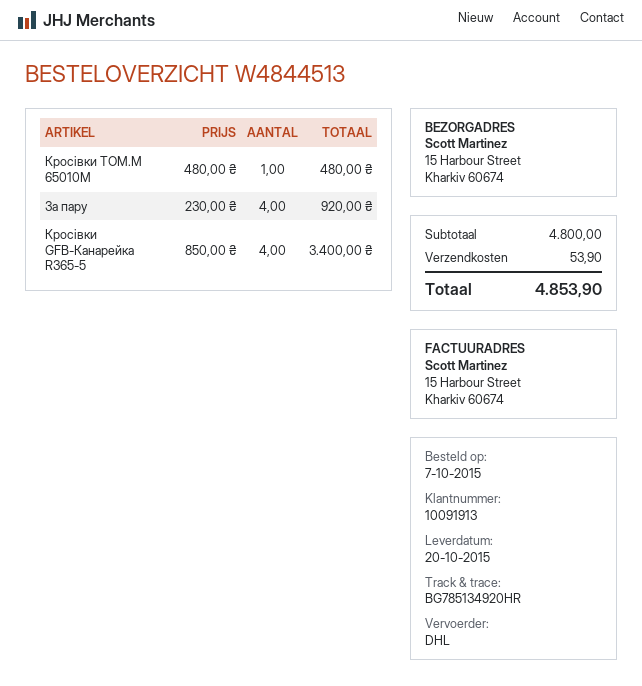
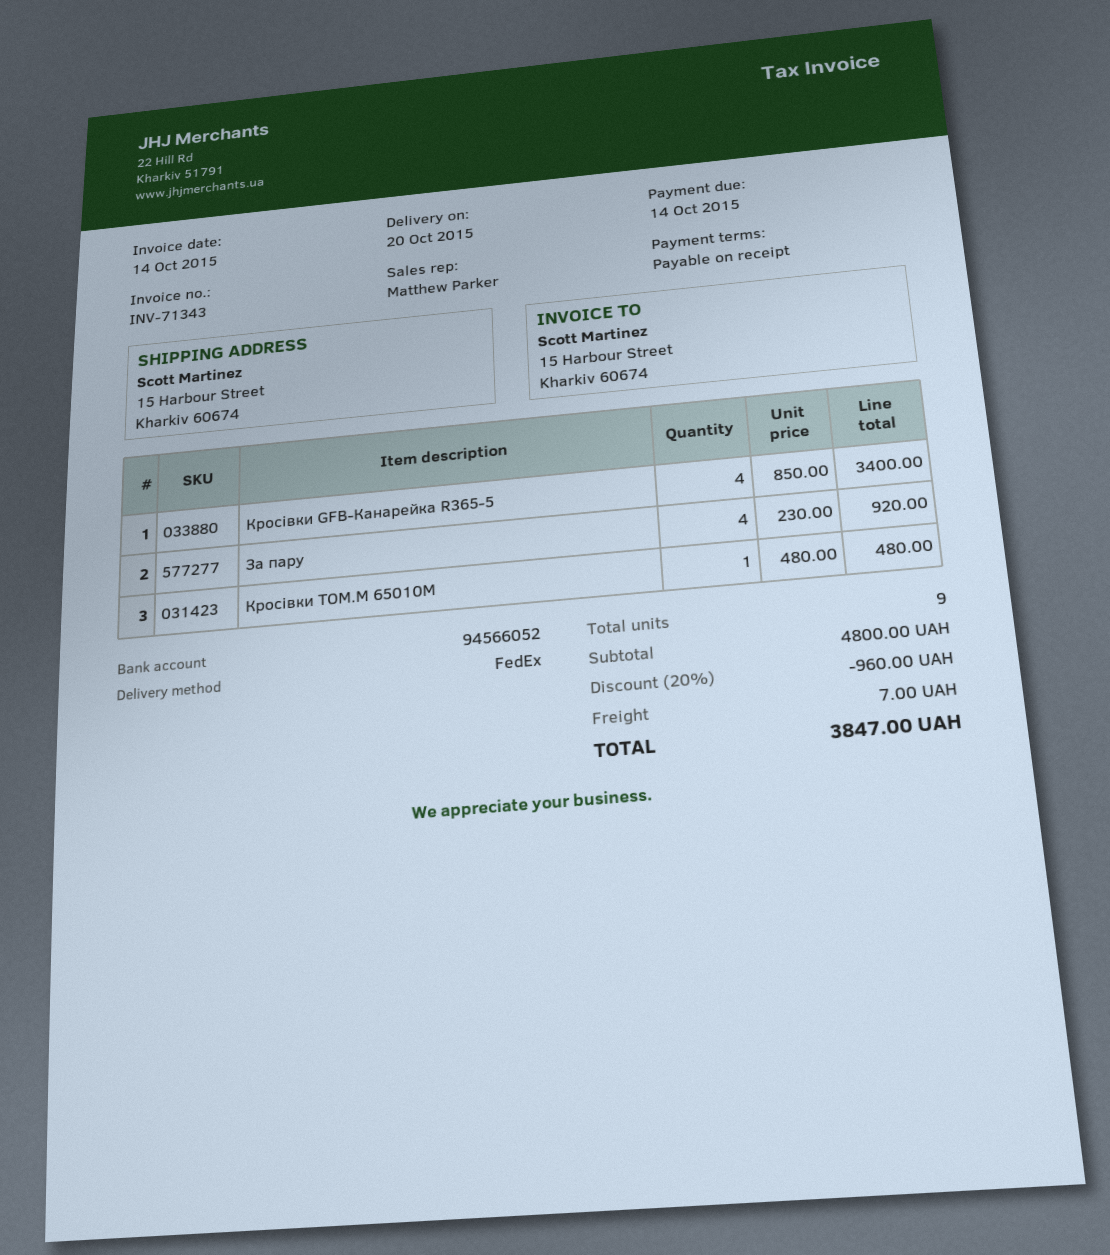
shipping method: DHL -> FedEx
discount: none -> 20% = 960.00
shipping: 53.90 -> 7.00
total: 4853.90 -> 3847.00

